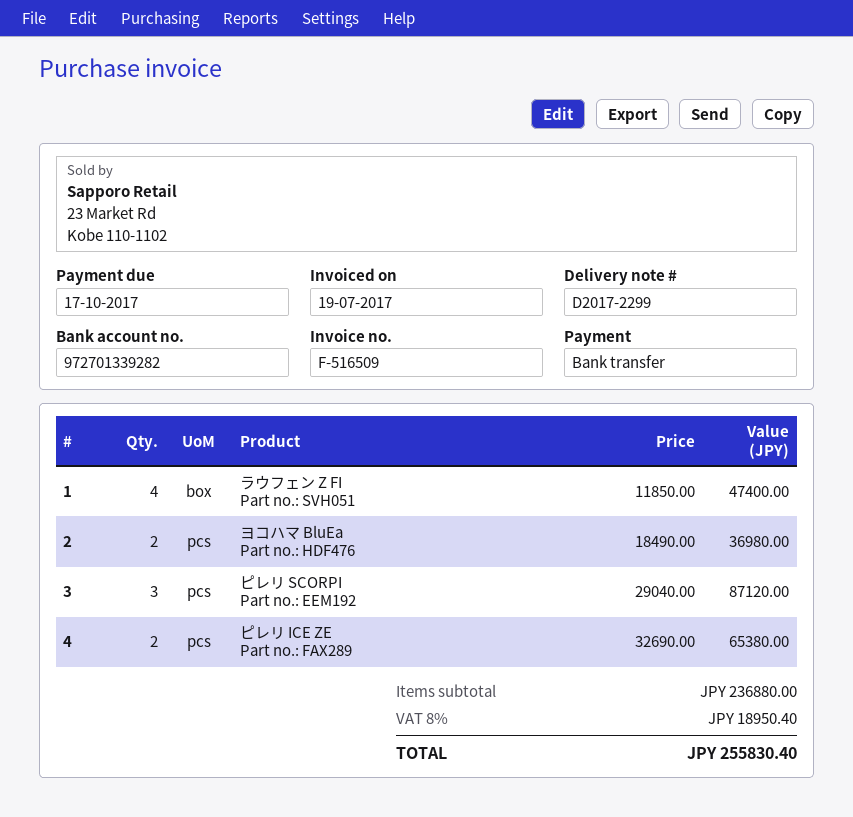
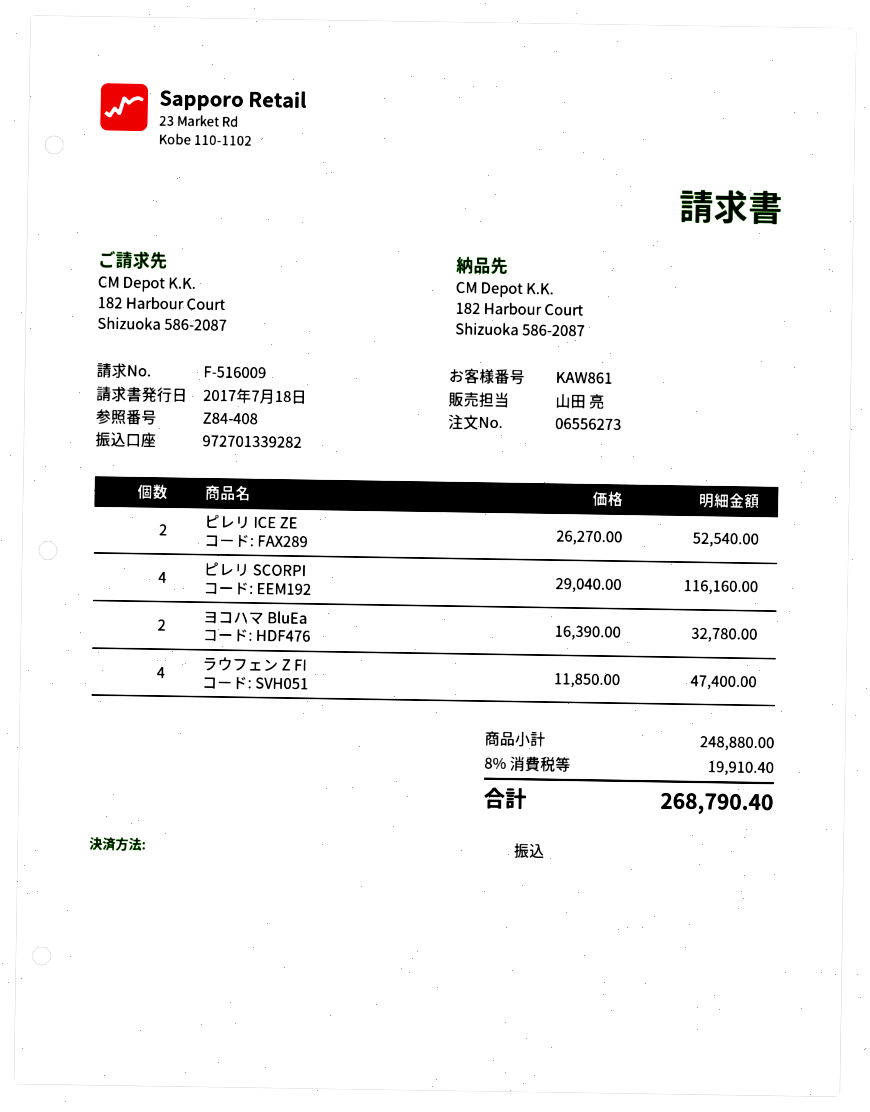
invoice number: F-516509 -> F-516009
invoice date: 2017-07-19 -> 2017-07-18
ヨコハマ BluEa: 2 x 18490.00 = 36980.00 -> 2 x 16390.00 = 32780.00
ピレリ SCORPI: 3 x 29040.00 = 87120.00 -> 4 x 29040.00 = 116160.00
ピレリ ICE ZE: 2 x 32690.00 = 65380.00 -> 2 x 26270.00 = 52540.00
subtotal: 236880.00 -> 248880.00
tax: 8% = 18950.40 -> 8% = 19910.40
total: 255830.40 -> 268790.40

